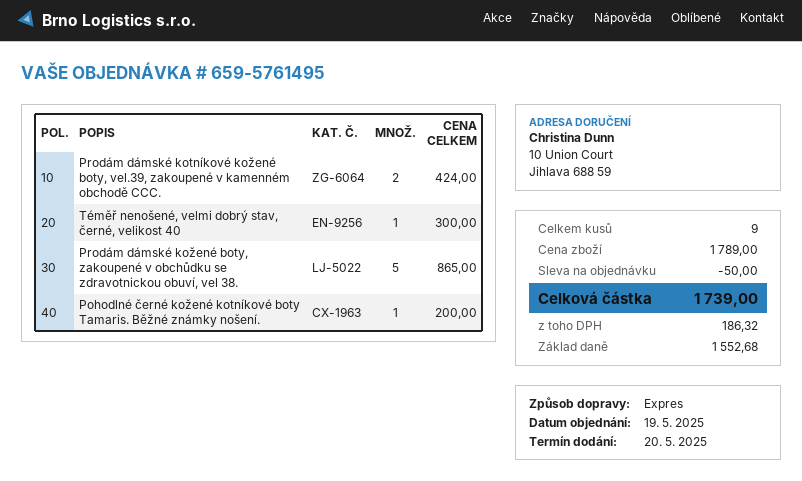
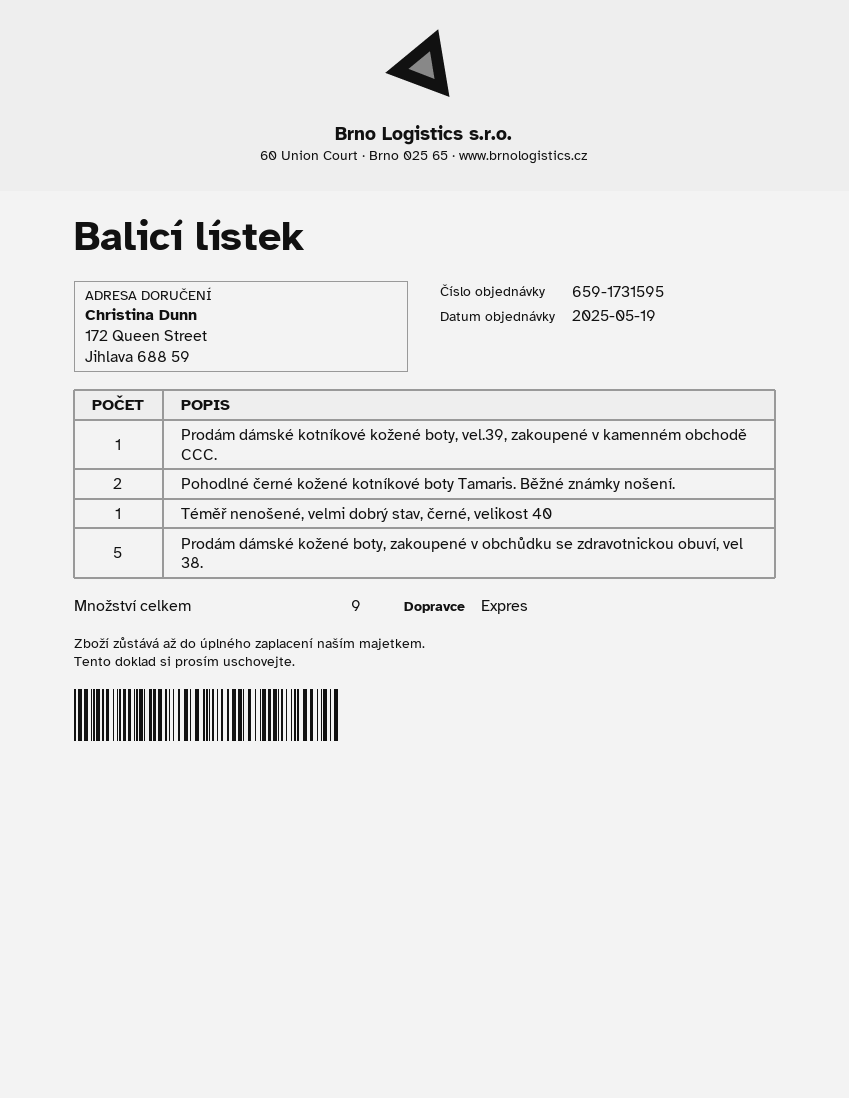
order number: 659-5761495 -> 659-1731595
ship to: 10 Union Court, Jihlava 688 59 -> 172 Queen Street, Jihlava 688 59
Prodám dámské kotníkové kožené boty, vel.39, zakoupené v kamenném obchodě CCC.: 2 -> 1
Pohodlné černé kožené kotníkové boty Tamaris. Běžné známky nošení.: 1 -> 2

